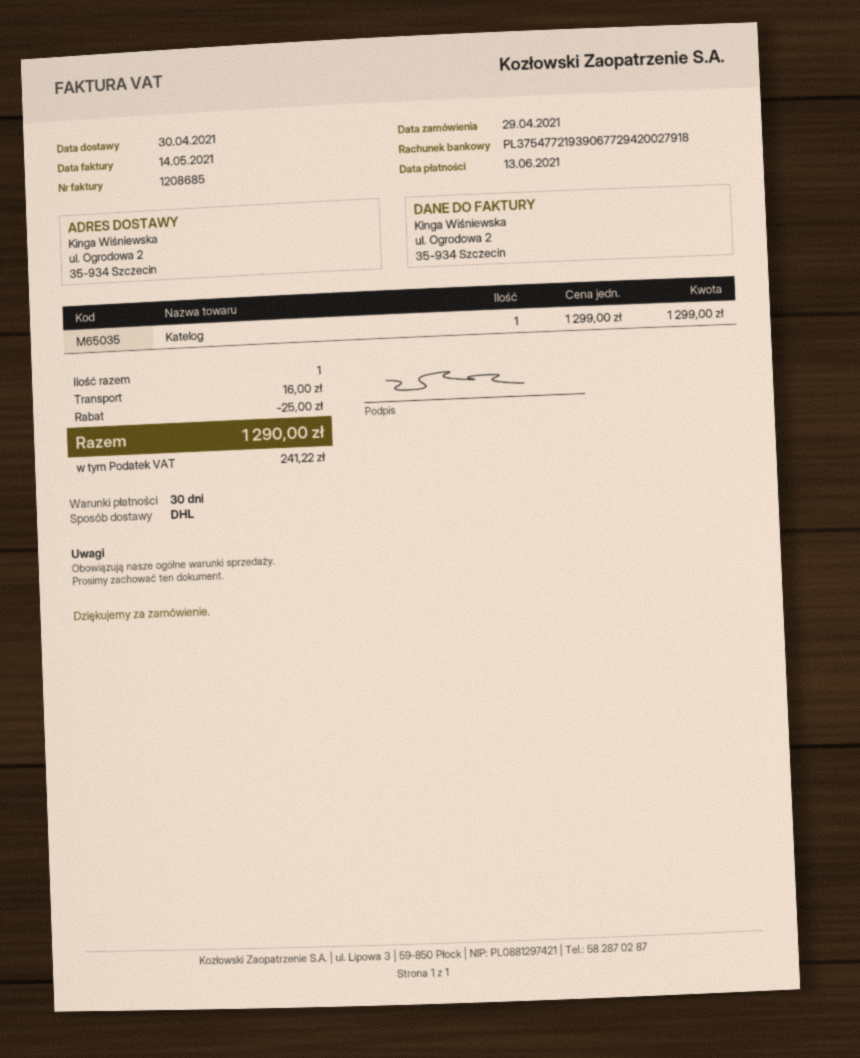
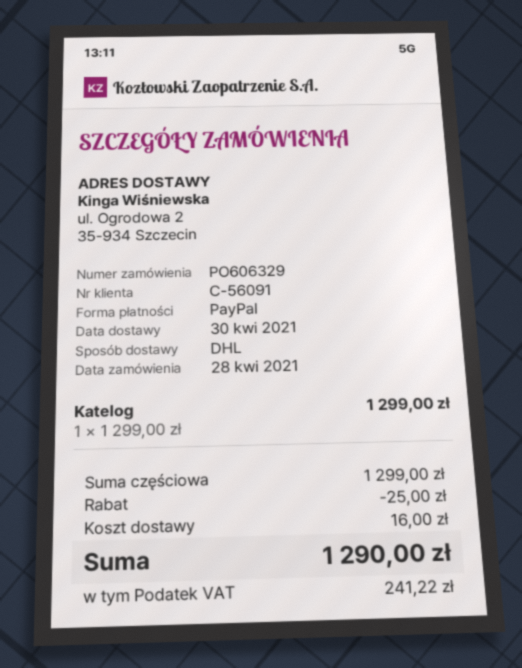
order date: 2021-04-29 -> 2021-04-28

